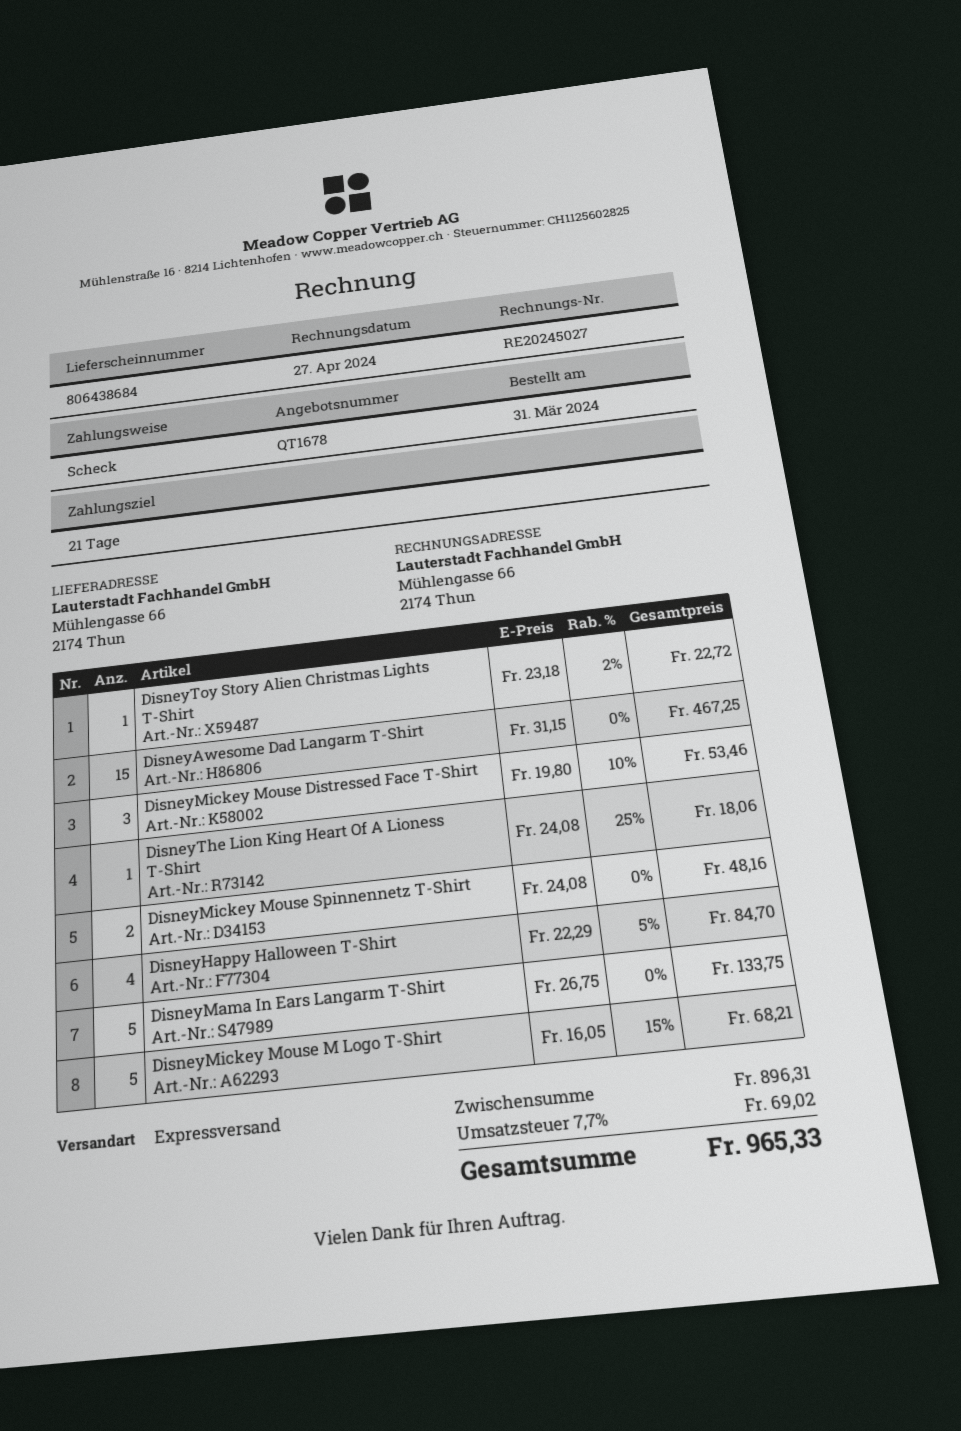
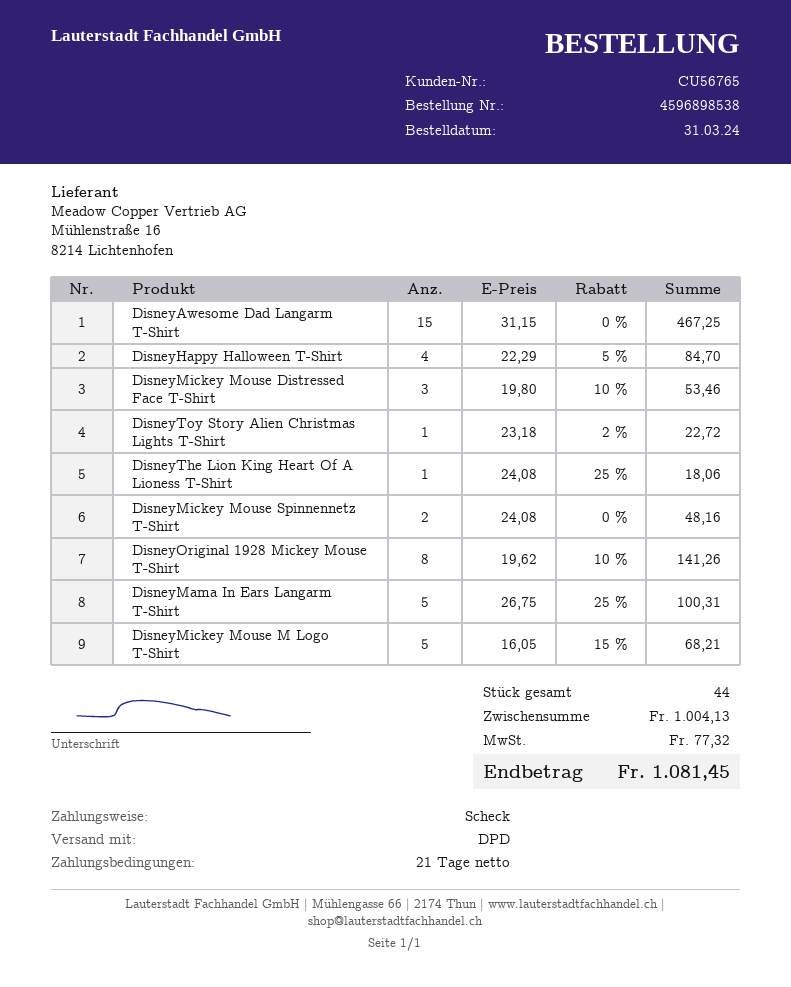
shipping method: express -> DPD
DisneyMama In Ears Langarm T-Shirt: 5 x 26.75 = 133.75 -> 5 x 26.75 - 25% = 100.31
DisneyOriginal 1928 Mickey Mouse T-Shirt: none -> 8 x 19.62 - 10% = 141.26
subtotal: 896.31 -> 1004.13
tax: 69.02 -> 77.32
total: 965.33 -> 1081.45

